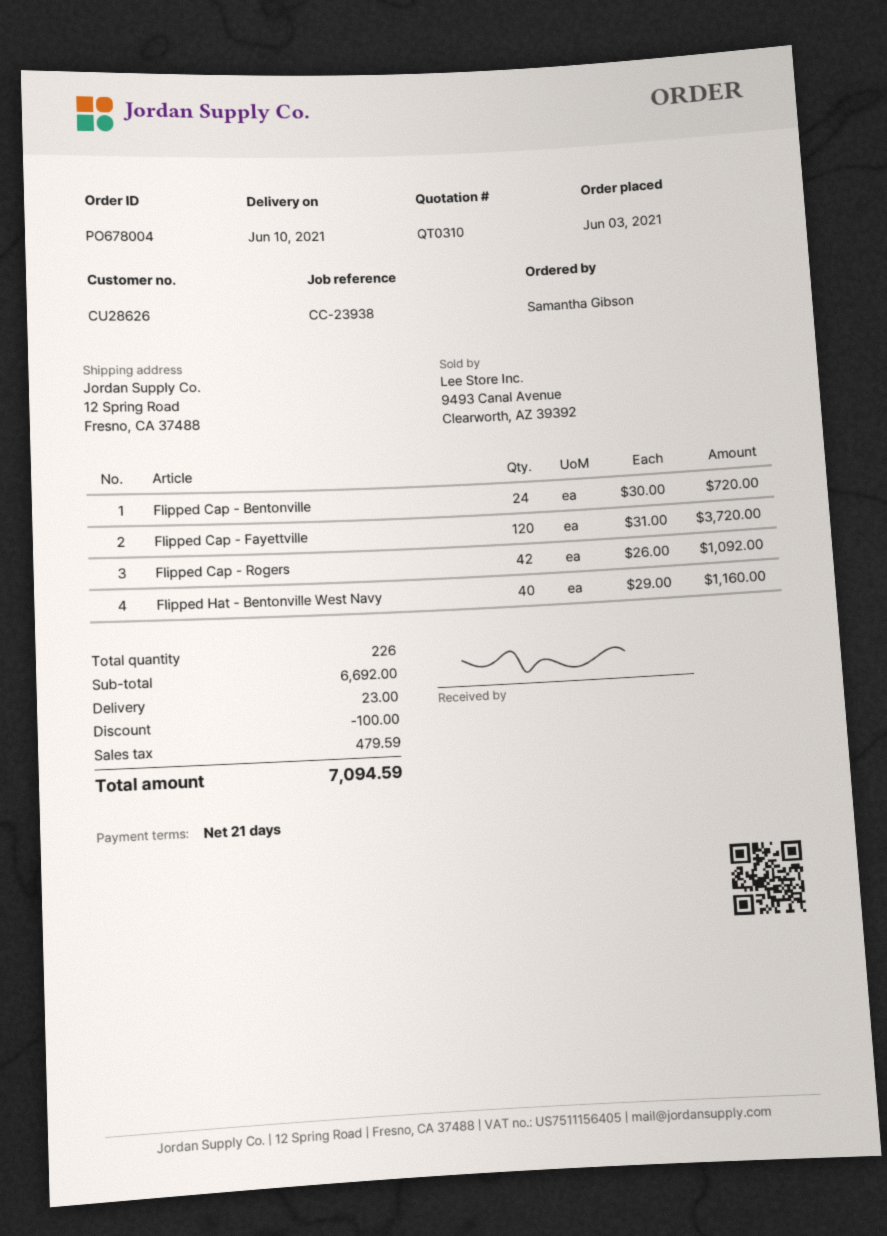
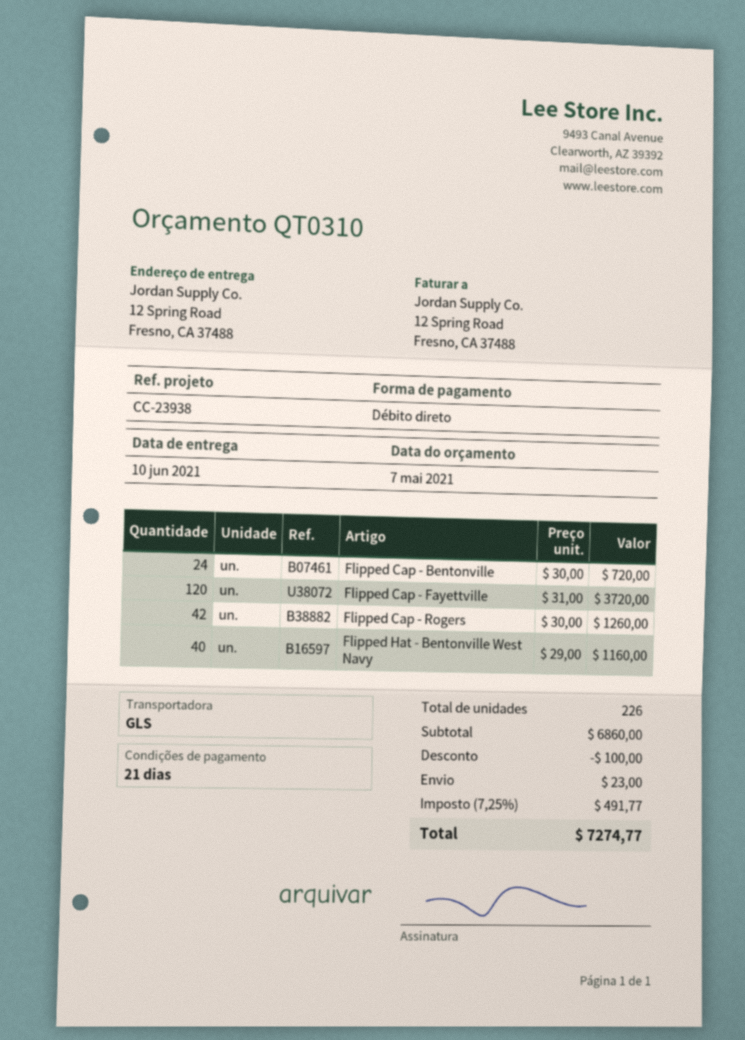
Flipped Cap - Rogers: 42 x 26.00 = 1092.00 -> 42 x 30.00 = 1260.00
subtotal: 6692.00 -> 6860.00
tax: 479.59 -> 491.77
total: 7094.59 -> 7274.77

